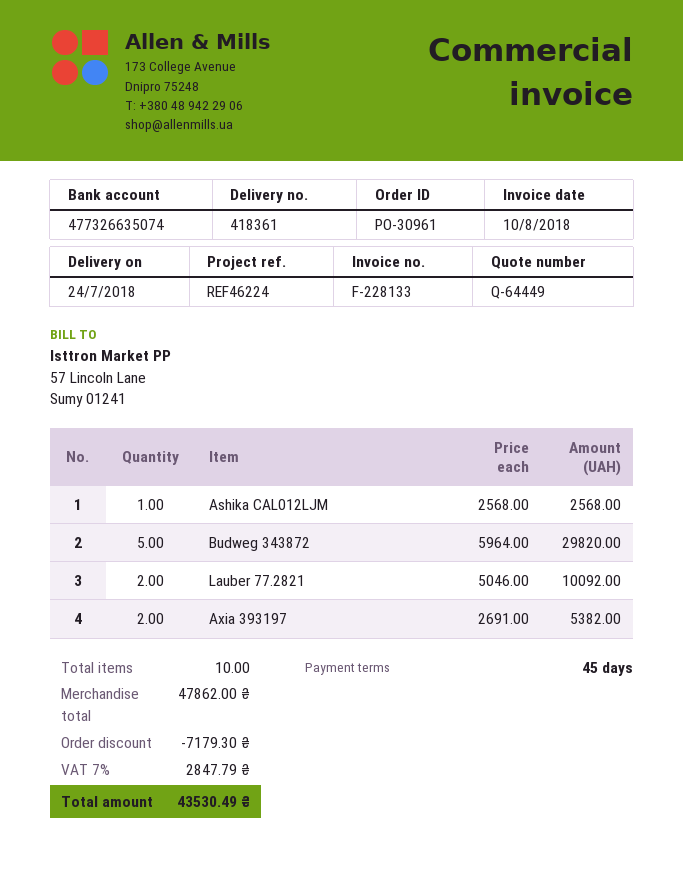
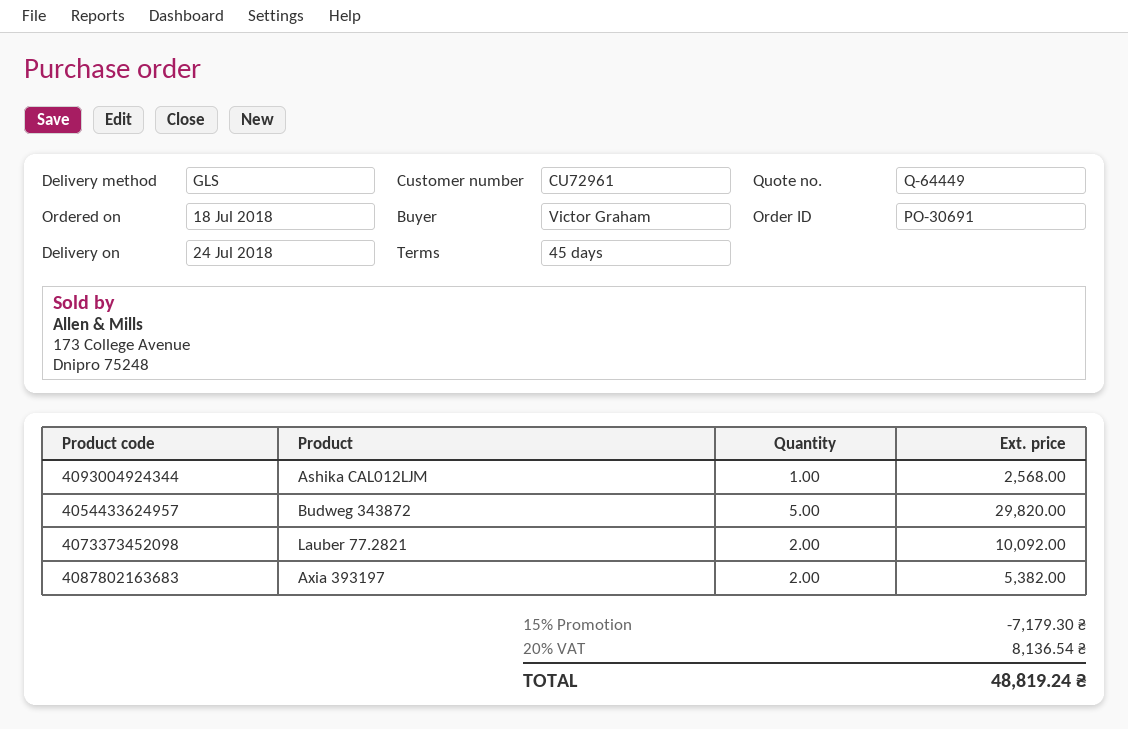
order number: PO-30961 -> PO-30691
tax: 7% = 2847.79 -> 20% = 8136.54
total: 43530.49 -> 48819.24

